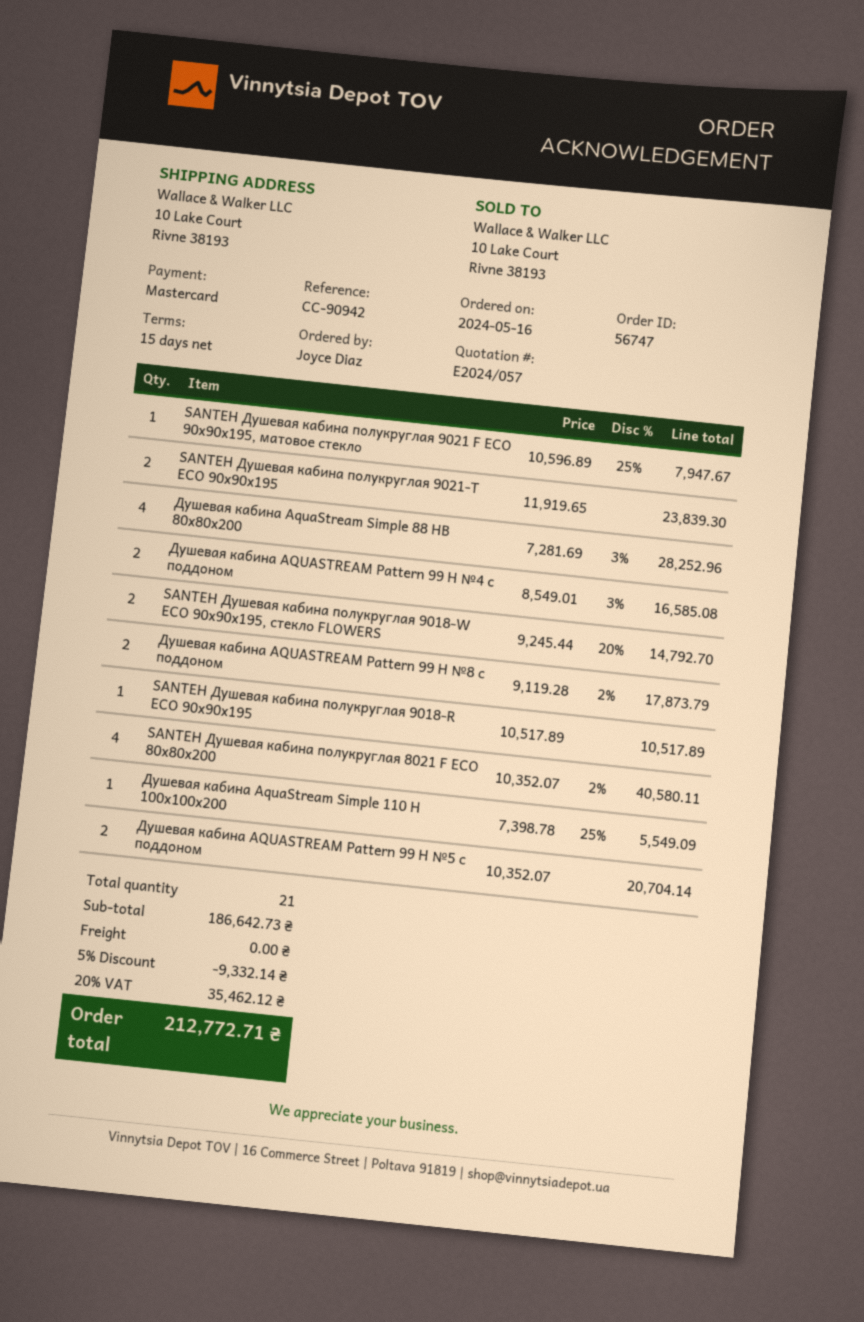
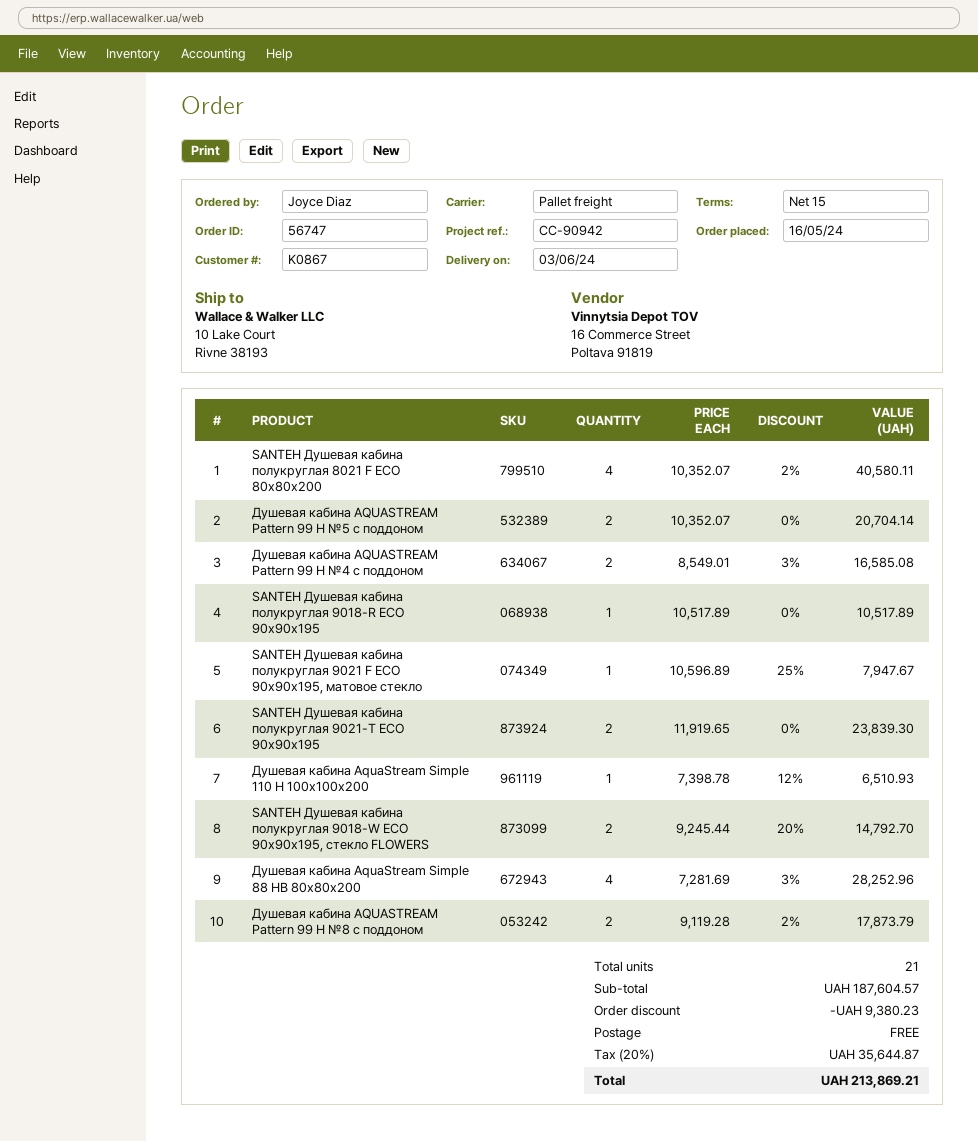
Душевая кабина AquaStream Simple 110 H 100х100х200: 1 x 7398.78 - 25% = 5549.09 -> 1 x 7398.78 - 12% = 6510.93
subtotal: 186642.73 -> 187604.57
discount: 9332.14 -> 9380.23
tax: 20% = 35462.12 -> 20% = 35644.87
total: 212772.71 -> 213869.21

